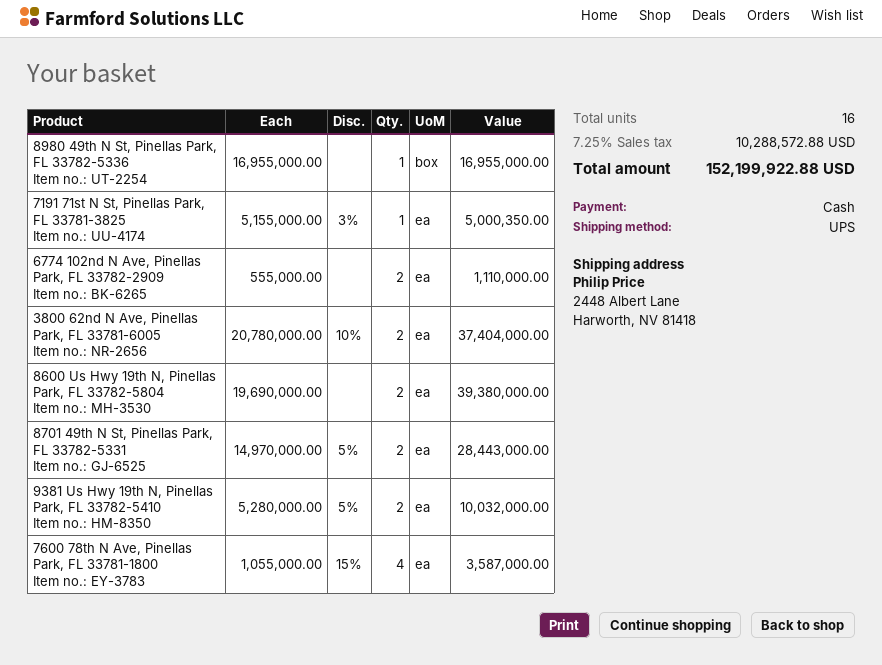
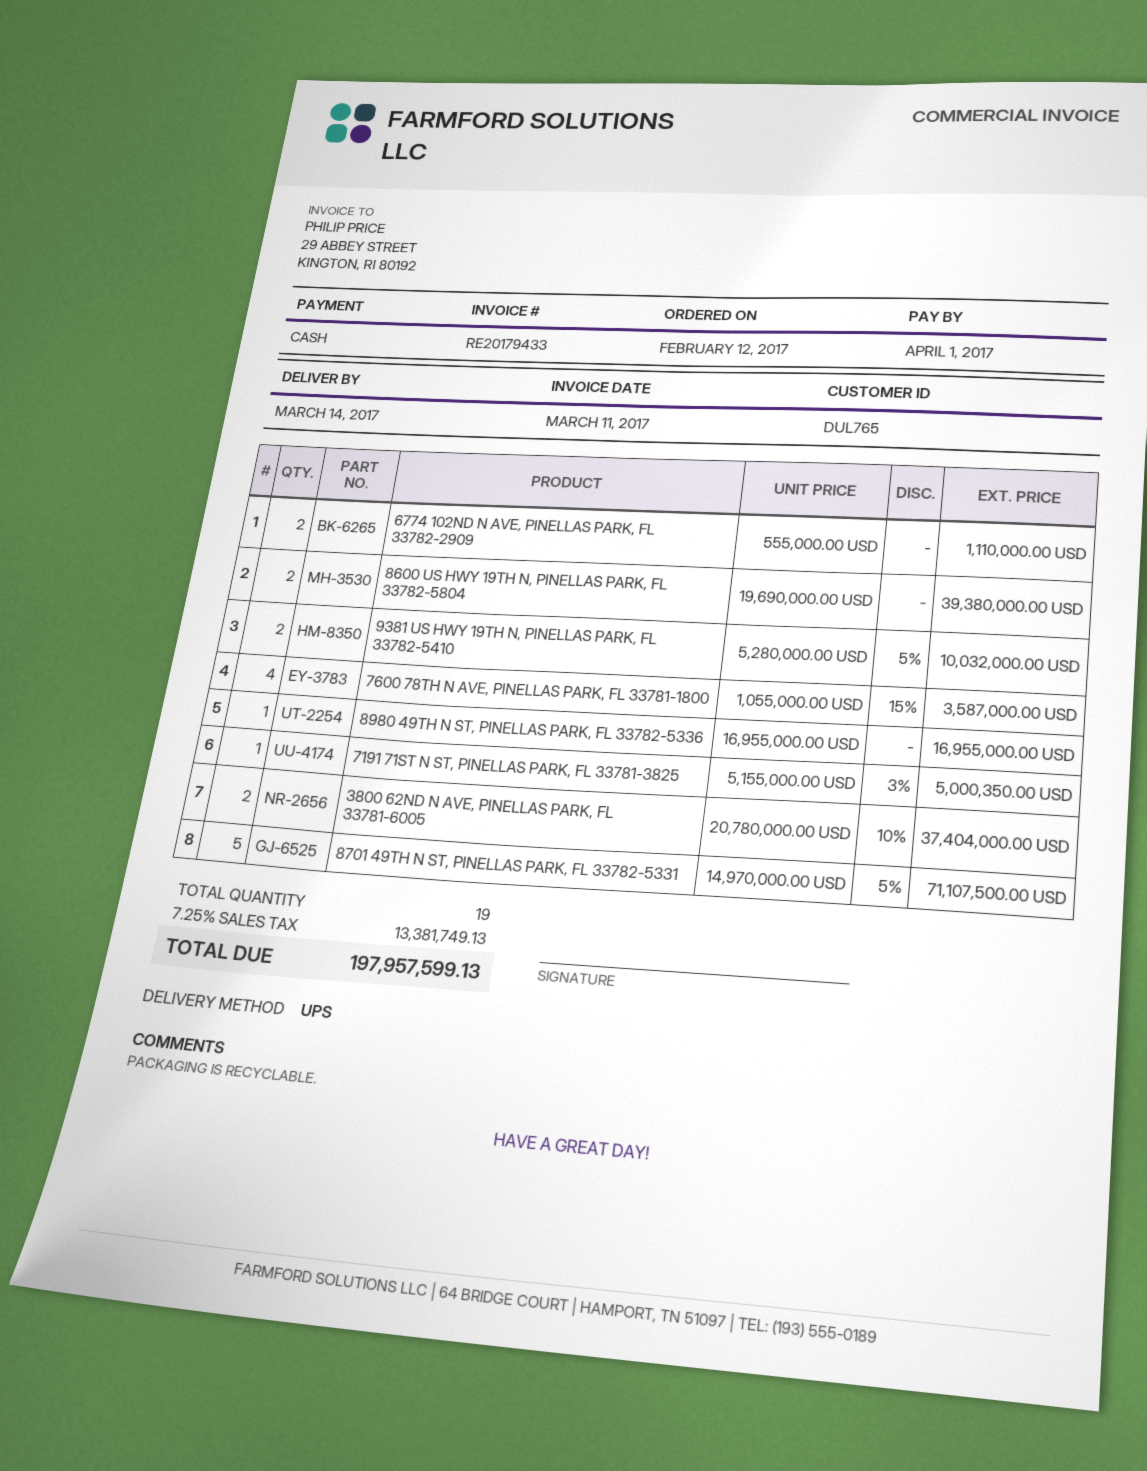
8701 49th N St, Pinellas Park, FL 33782-5331: 2 x 14970000.00 - 5% = 28443000.00 -> 5 x 14970000.00 - 5% = 71107500.00
total quantity: 16 -> 19
tax: 7.25% = 10288572.88 -> 7.25% = 13381749.13
total: 152199922.88 -> 197957599.13

